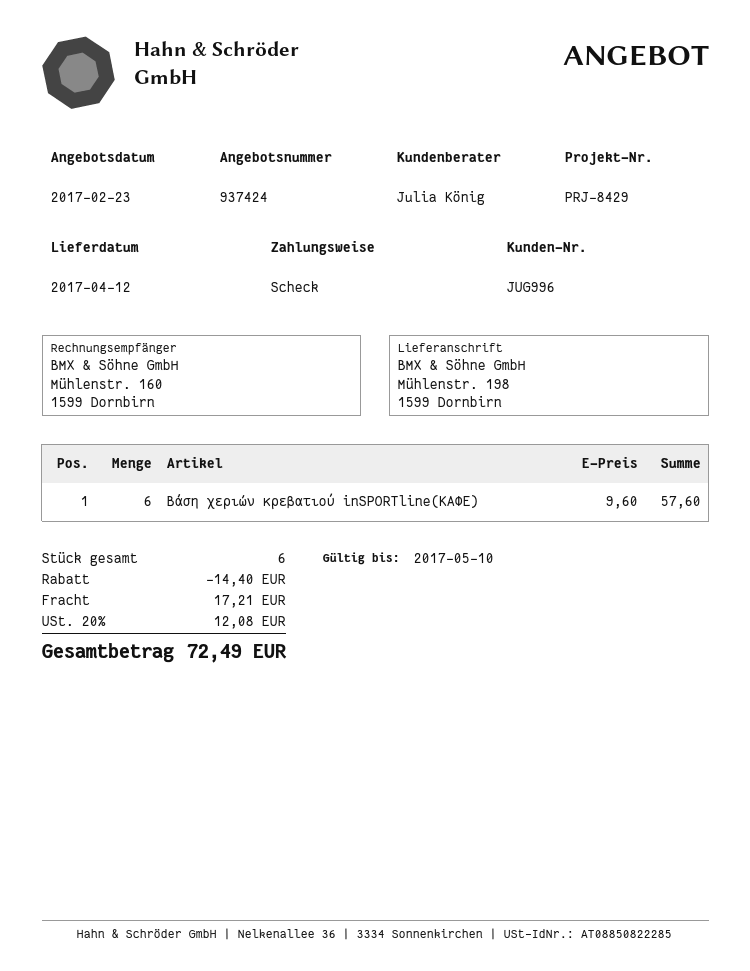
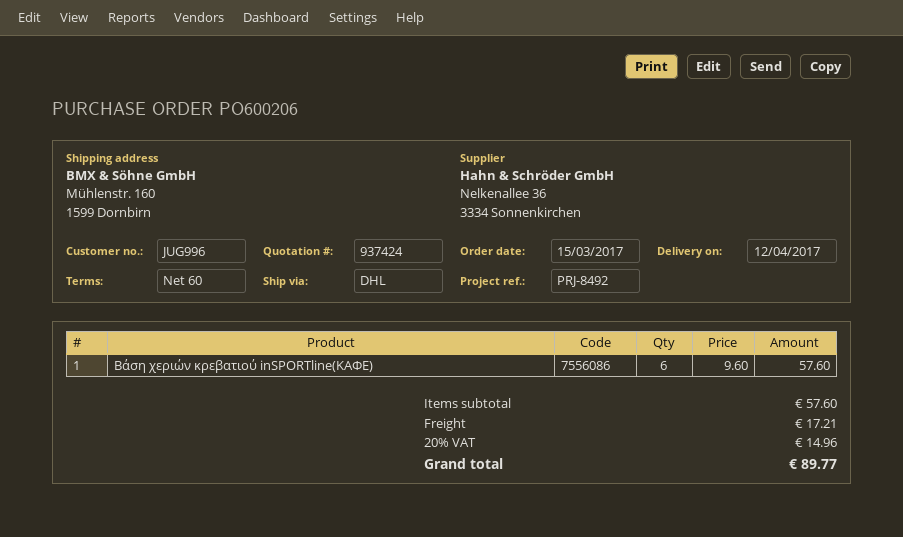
reference: PRJ-8429 -> PRJ-8492
ship to: Mühlenstr. 198, 1599 Dornbirn -> Mühlenstr. 160, 1599 Dornbirn
discount: 14.40 -> none
tax: 20% = 12.08 -> 20% = 14.96
total: 72.49 -> 89.77

